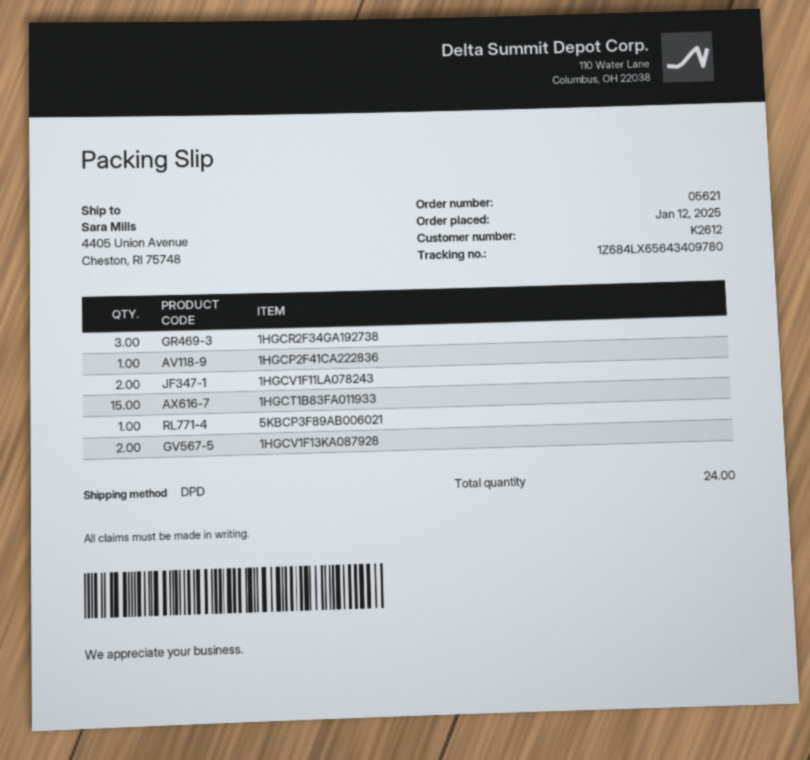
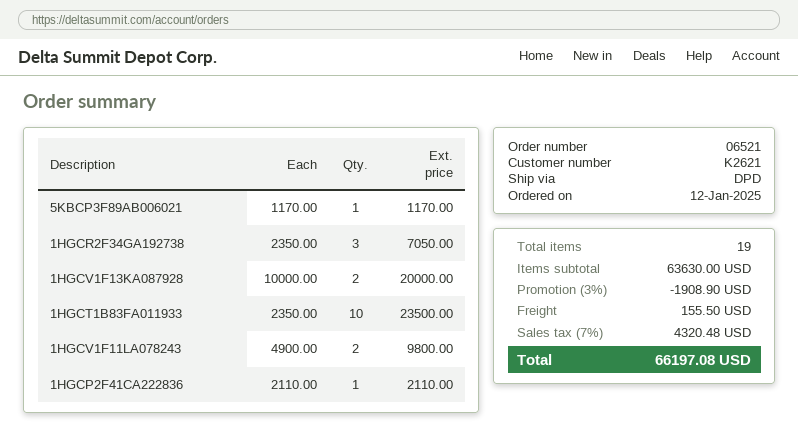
order number: 05621 -> 06521
customer number: K2612 -> K2621
1HGCT1B83FA011933: 15 -> 10
total quantity: 24 -> 19

